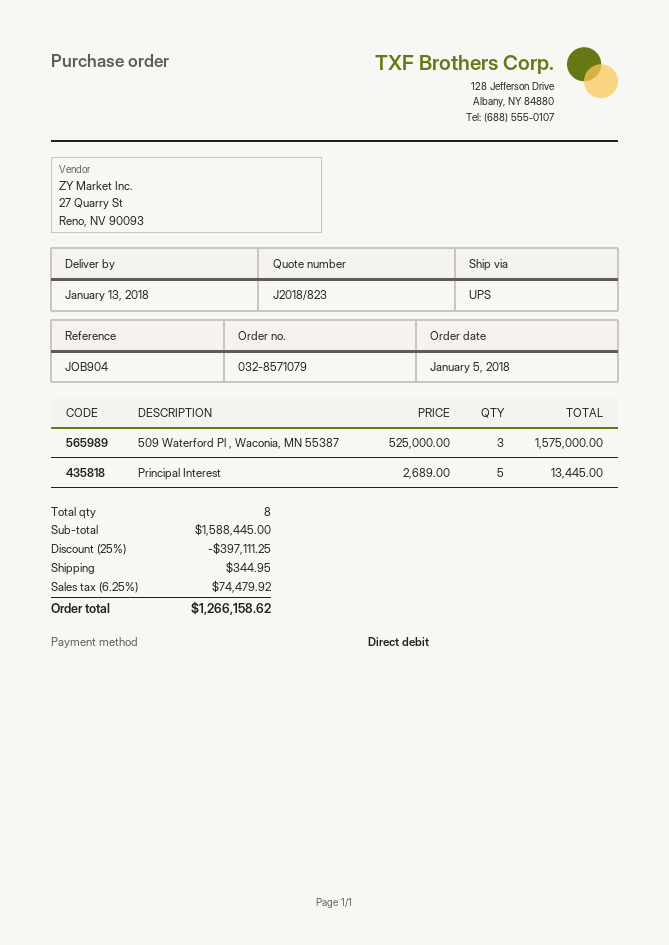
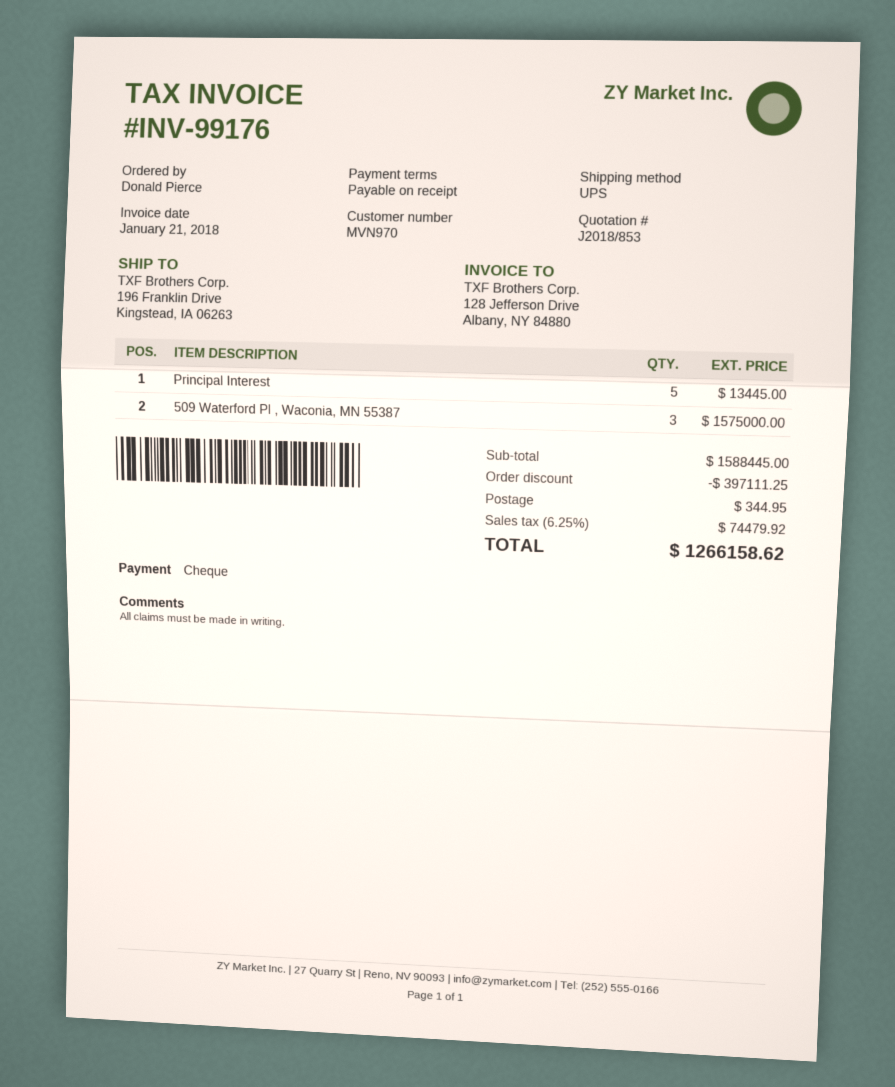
quote number: J2018/823 -> J2018/853
payment method: direct debit -> cheque

